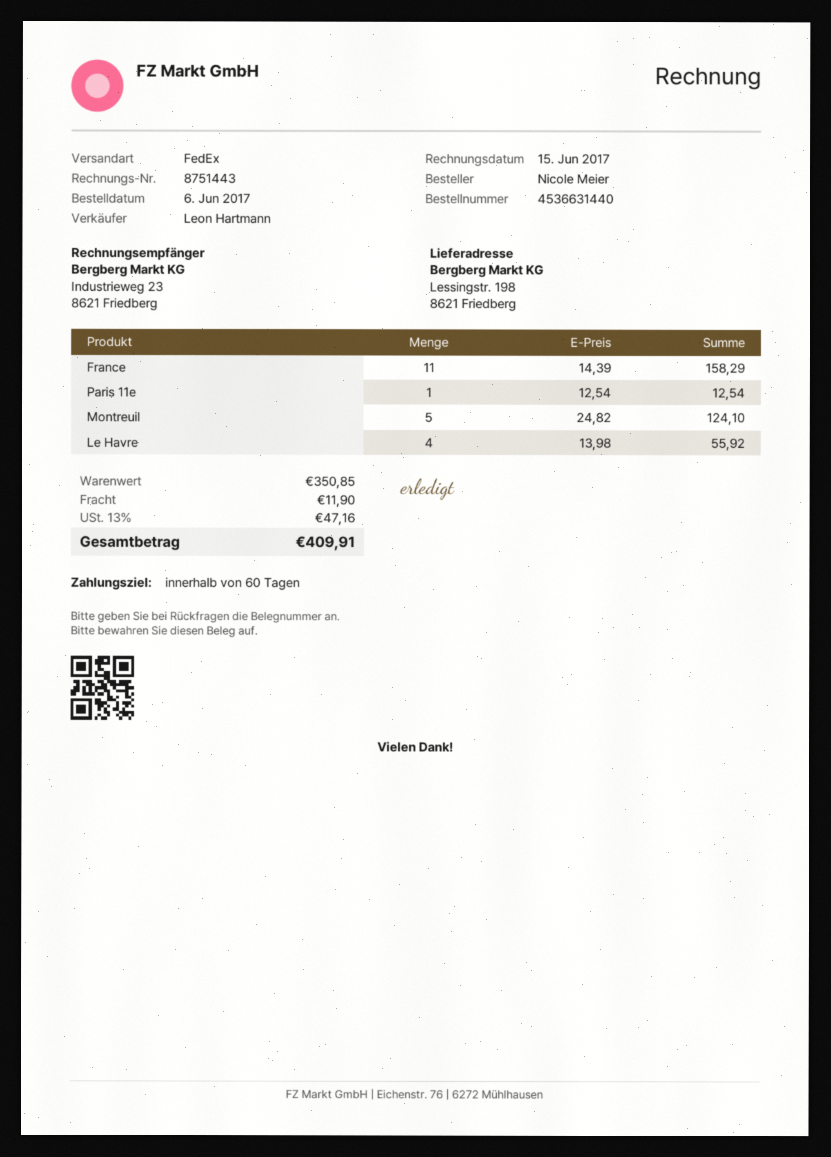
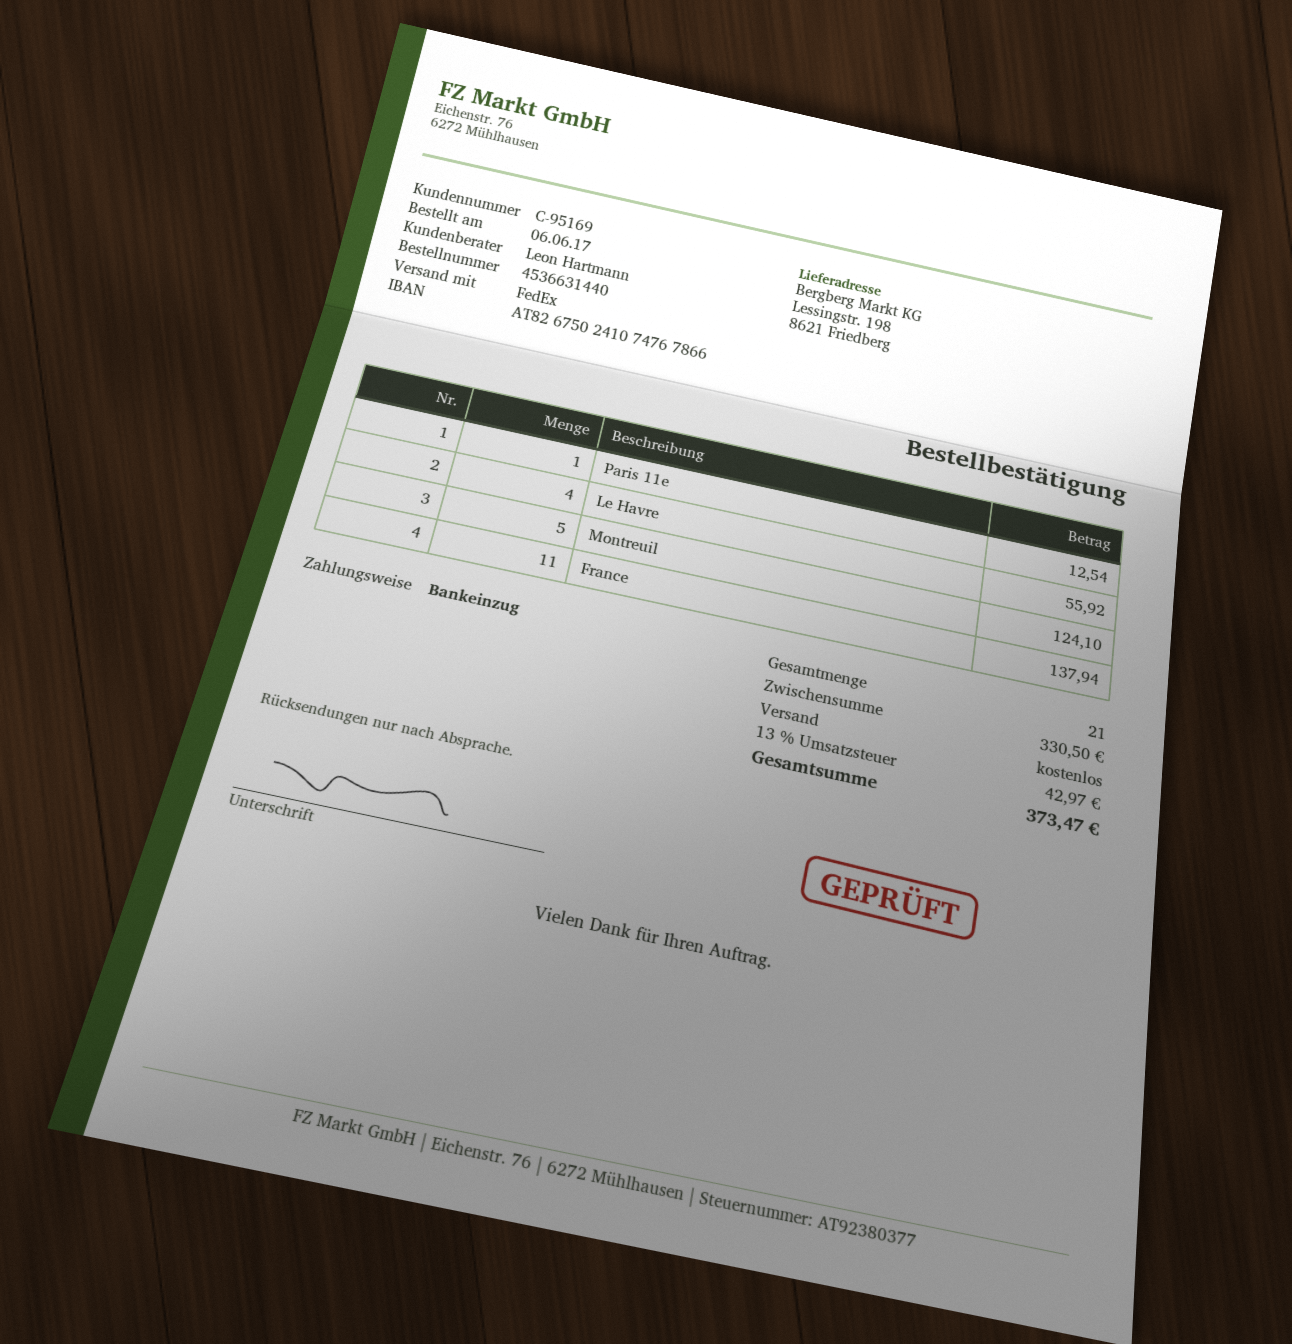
France: 11 for 158.29 -> 11 for 137.94
subtotal: 350.85 -> 330.50
shipping: 11.90 -> 0.00
tax: 13% = 47.16 -> 13% = 42.97
total: 409.91 -> 373.47

